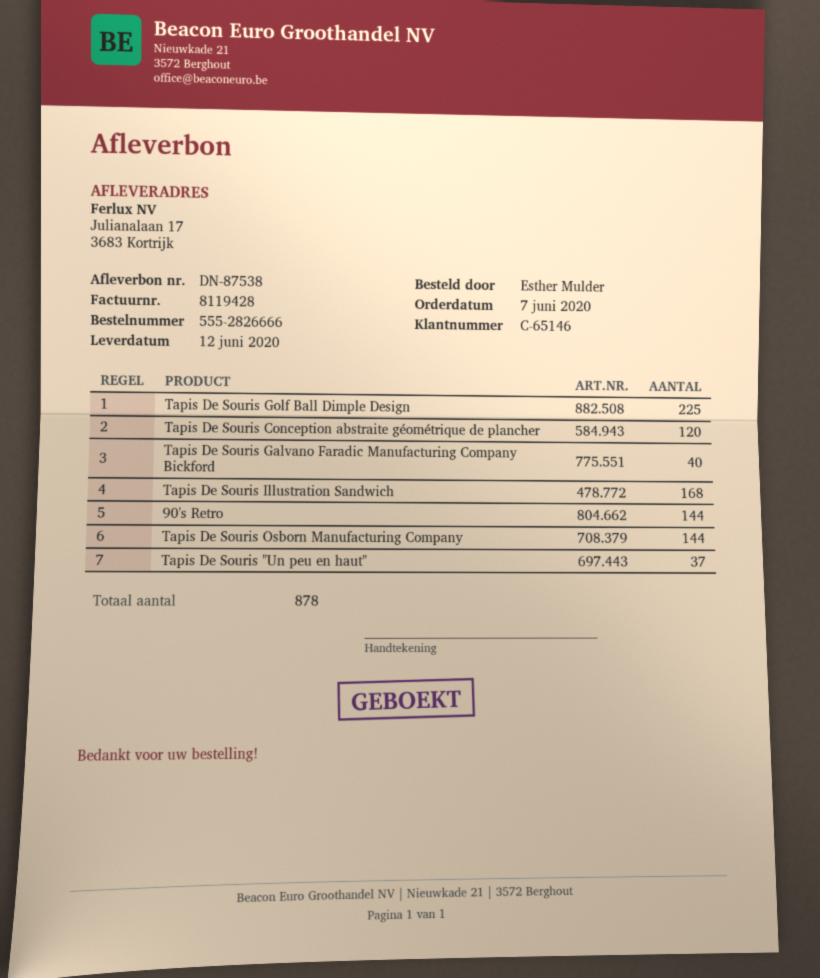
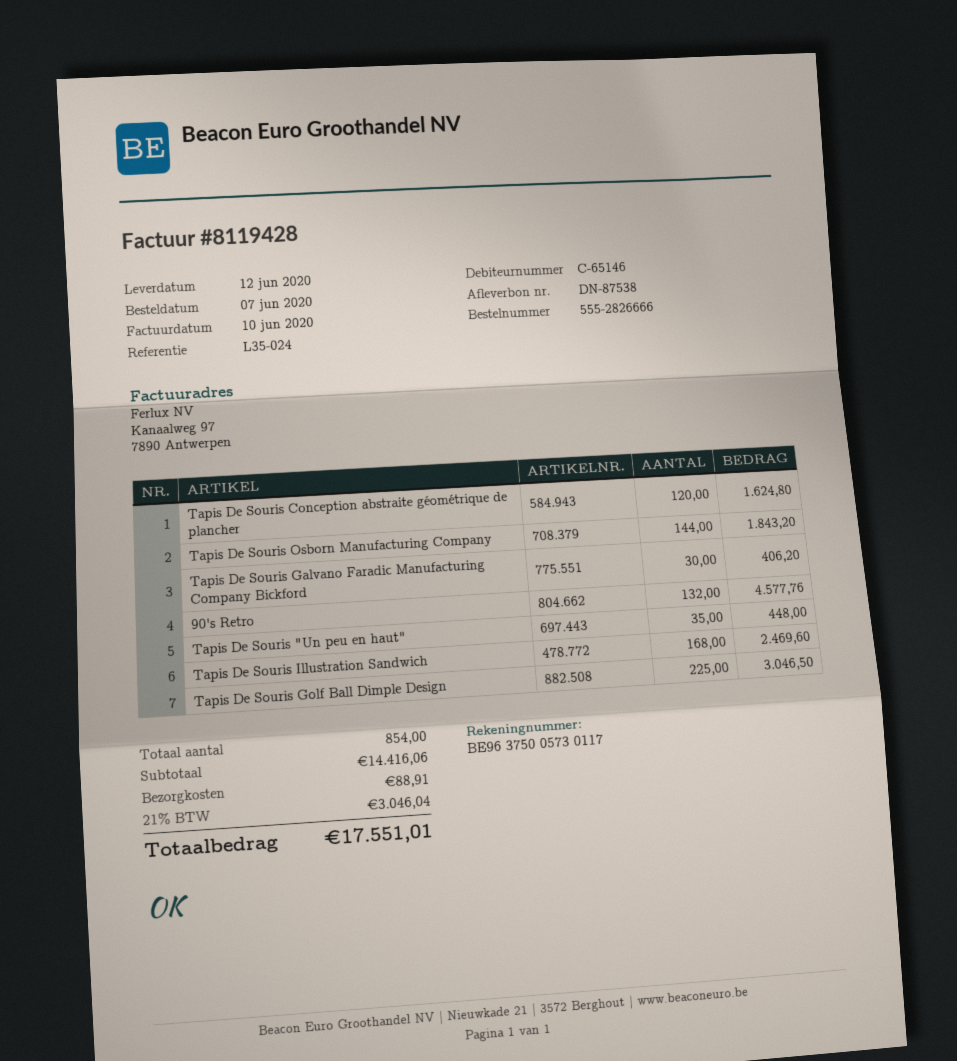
Tapis De Souris Galvano Faradic Manufacturing Company Bickford: 40 -> 30
90's Retro: 144 -> 132
Tapis De Souris "Un peu en haut": 37 -> 35
total quantity: 878 -> 854

